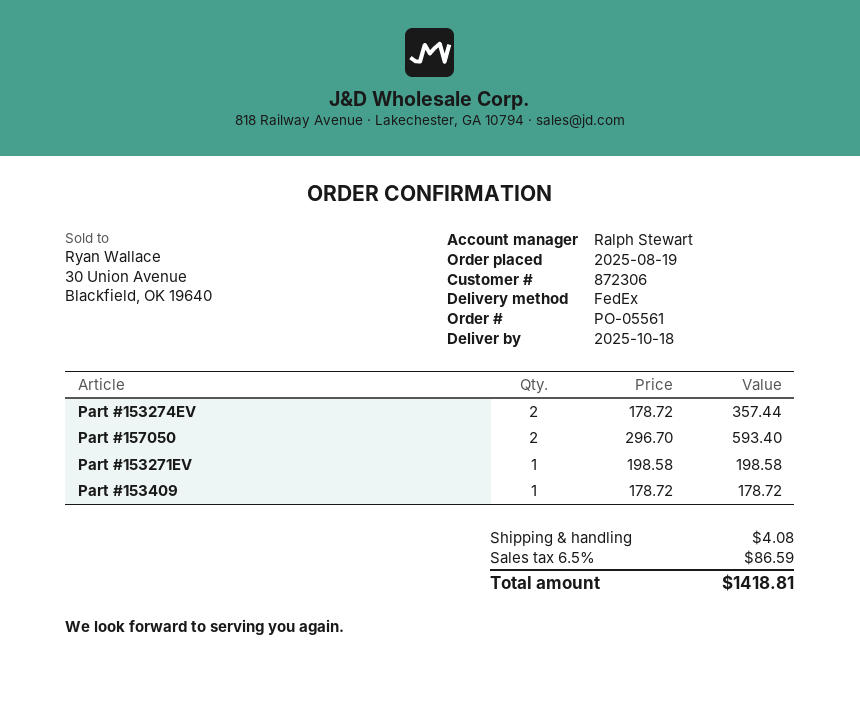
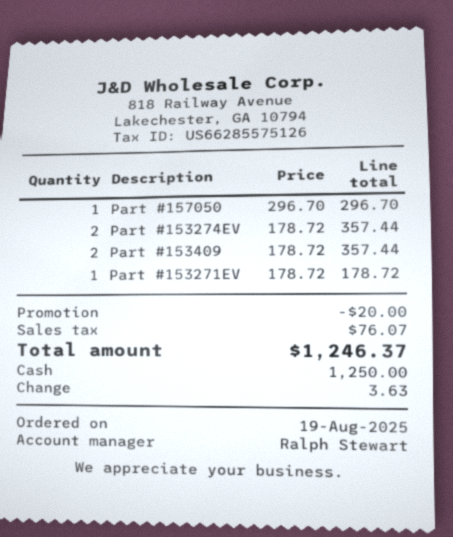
Part #157050: 2 x 296.70 = 593.40 -> 1 x 296.70 = 296.70
Part #153271EV: 1 x 198.58 = 198.58 -> 1 x 178.72 = 178.72
Part #153409: 1 x 178.72 = 178.72 -> 2 x 178.72 = 357.44
discount: none -> 20.00
shipping: 4.08 -> none
tax: 86.59 -> 76.07
total: 1418.81 -> 1246.37

